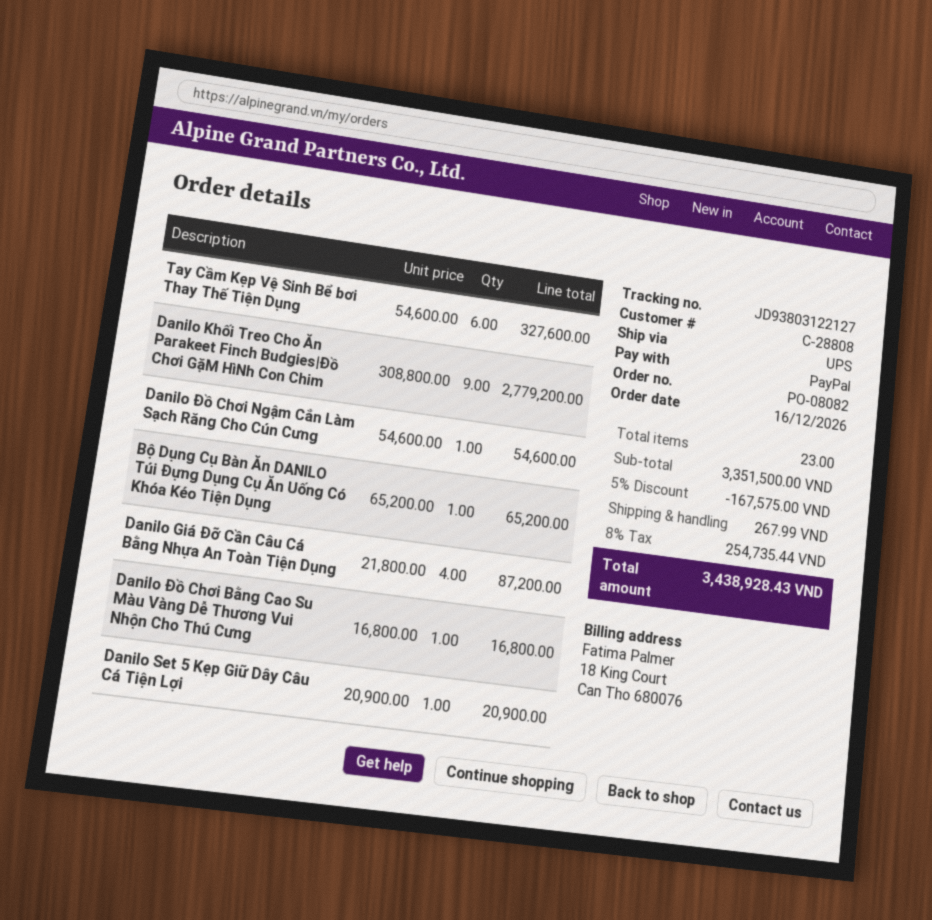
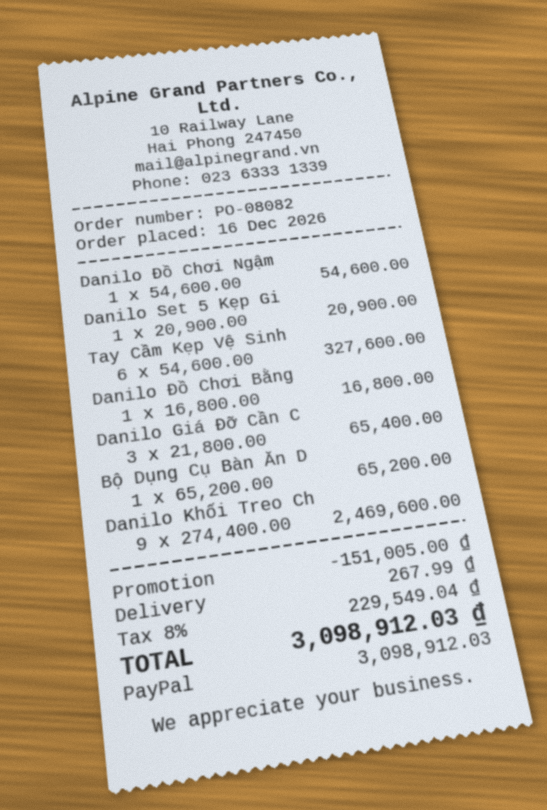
Danilo Khối Treo Cho Ăn Parakeet Finch Budgies|Đồ Chơi GặM HìNh Con Chim: 9 x 308800.00 = 2779200.00 -> 9 x 274400.00 = 2469600.00
Danilo Giá Đỡ Cần Câu Cá Bằng Nhựa An Toàn Tiện Dụng: 4 x 21800.00 = 87200.00 -> 3 x 21800.00 = 65400.00
discount: 167575.00 -> 151005.00
tax: 8% = 254735.44 -> 8% = 229549.04
total: 3438928.43 -> 3098912.03

